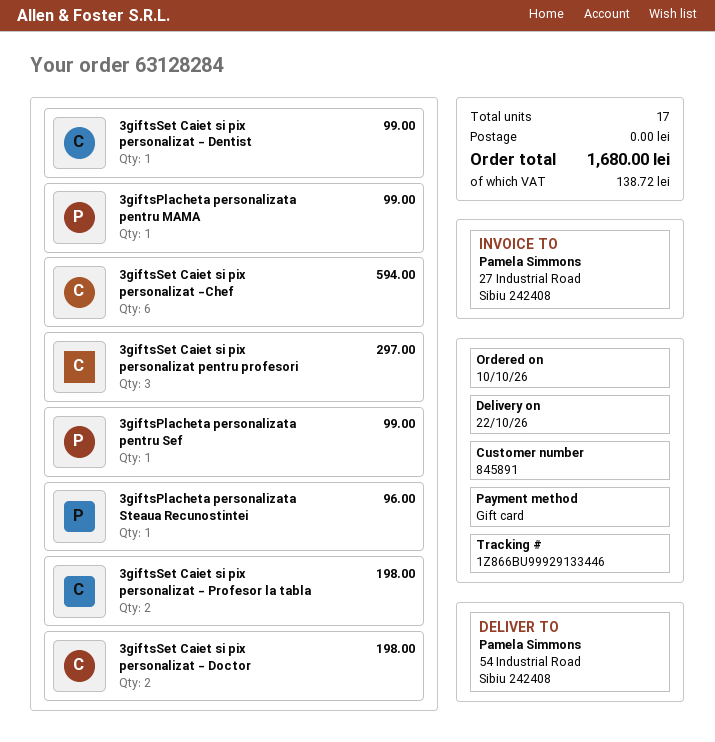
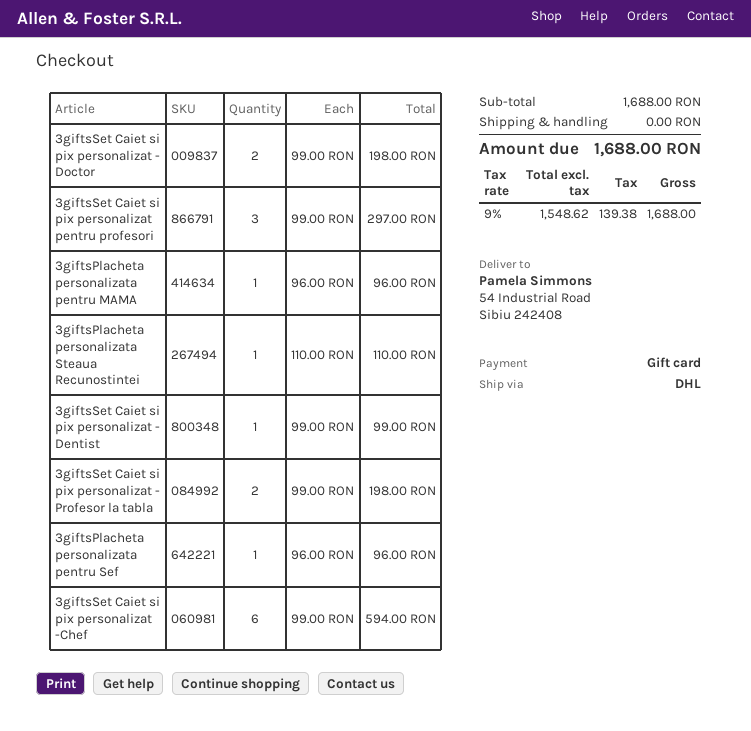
3giftsPlacheta personalizata pentru MAMA: 1 for 99.00 -> 1 for 96.00
3giftsPlacheta personalizata pentru Sef: 1 for 99.00 -> 1 for 96.00
3giftsPlacheta personalizata Steaua Recunostintei: 1 for 96.00 -> 1 for 110.00
tax: 138.72 -> 139.38
total: 1680.00 -> 1688.00

